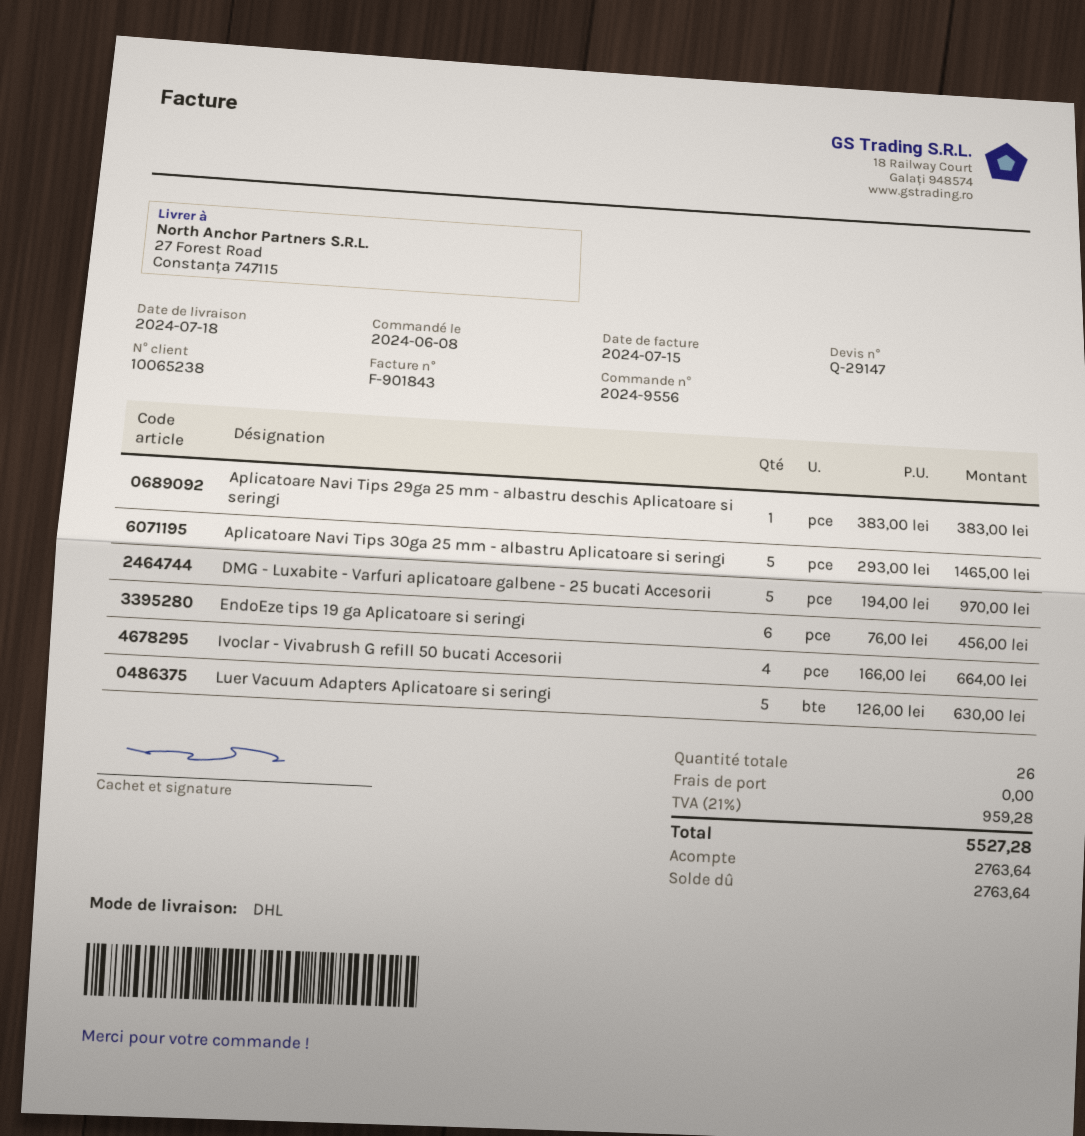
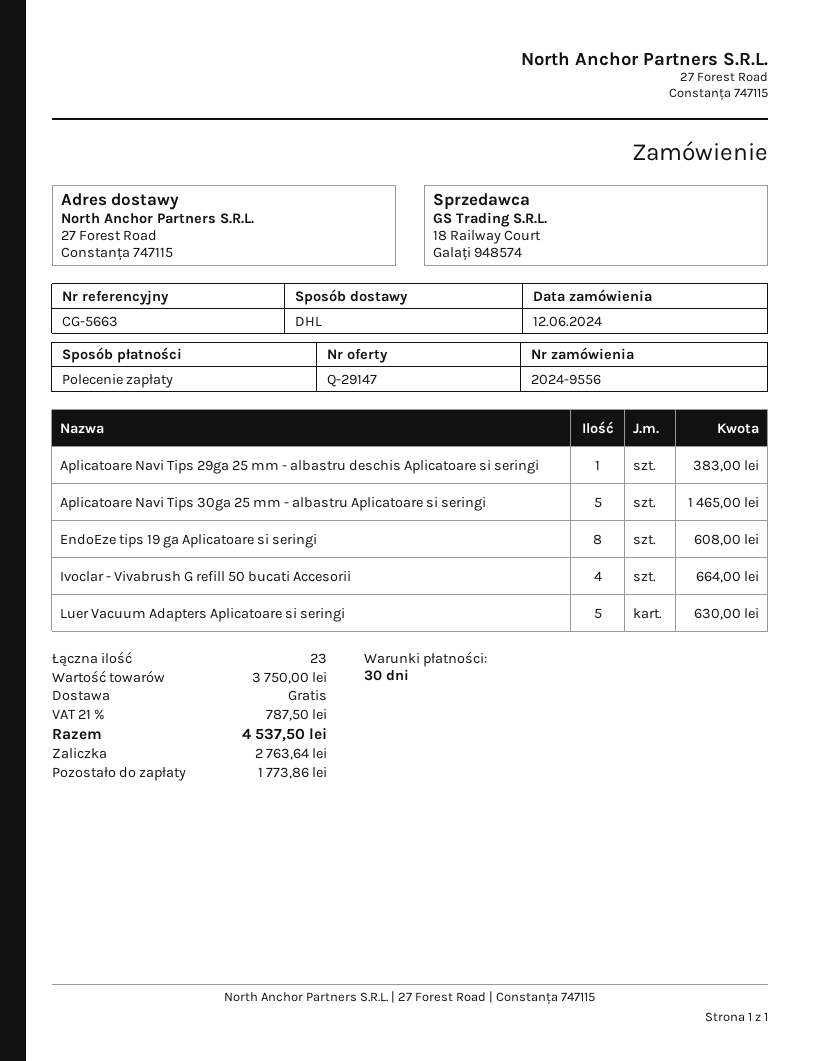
order date: 2024-06-08 -> 2024-06-12
DMG - Luxabite - Varfuri aplicatoare galbene - 25 bucati Accesorii: 5 for 970.00 -> none
EndoEze tips 19 ga Aplicatoare si seringi: 6 for 456.00 -> 8 for 608.00
total quantity: 26 -> 23
tax: 21% = 959.28 -> 21% = 787.50
total: 5527.28 -> 4537.50
balance: 2763.64 -> 1773.86

